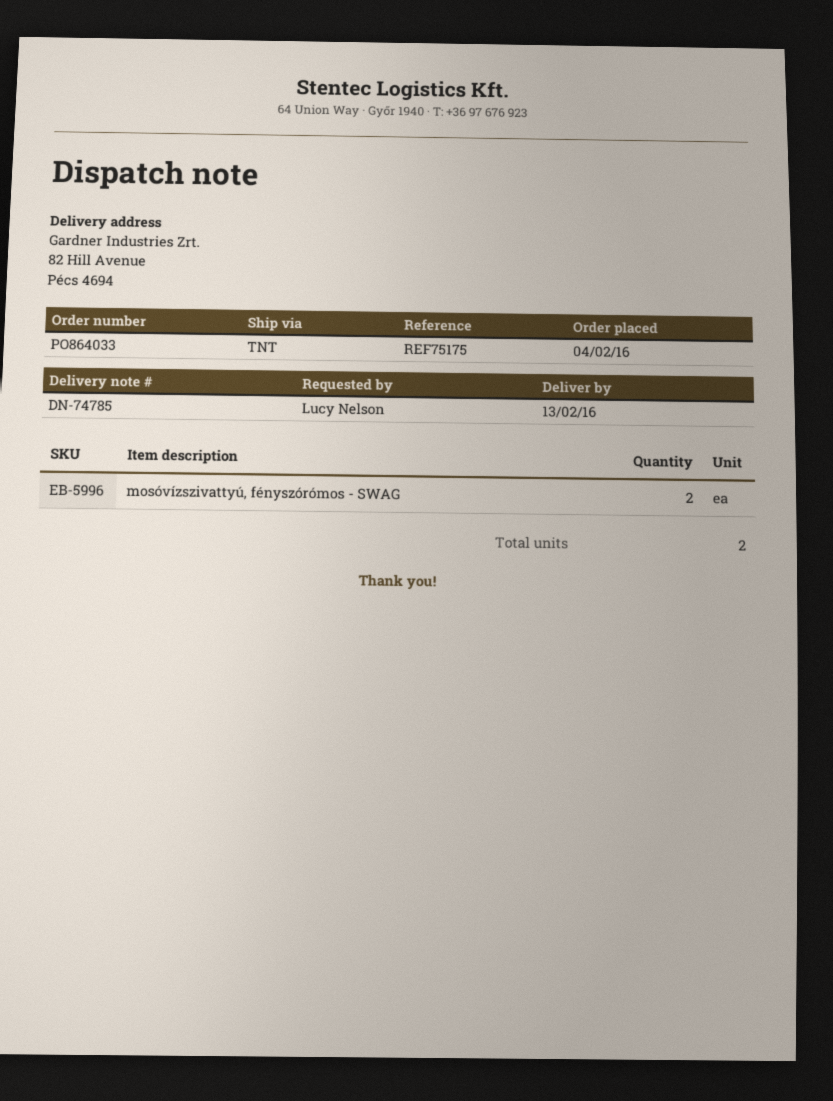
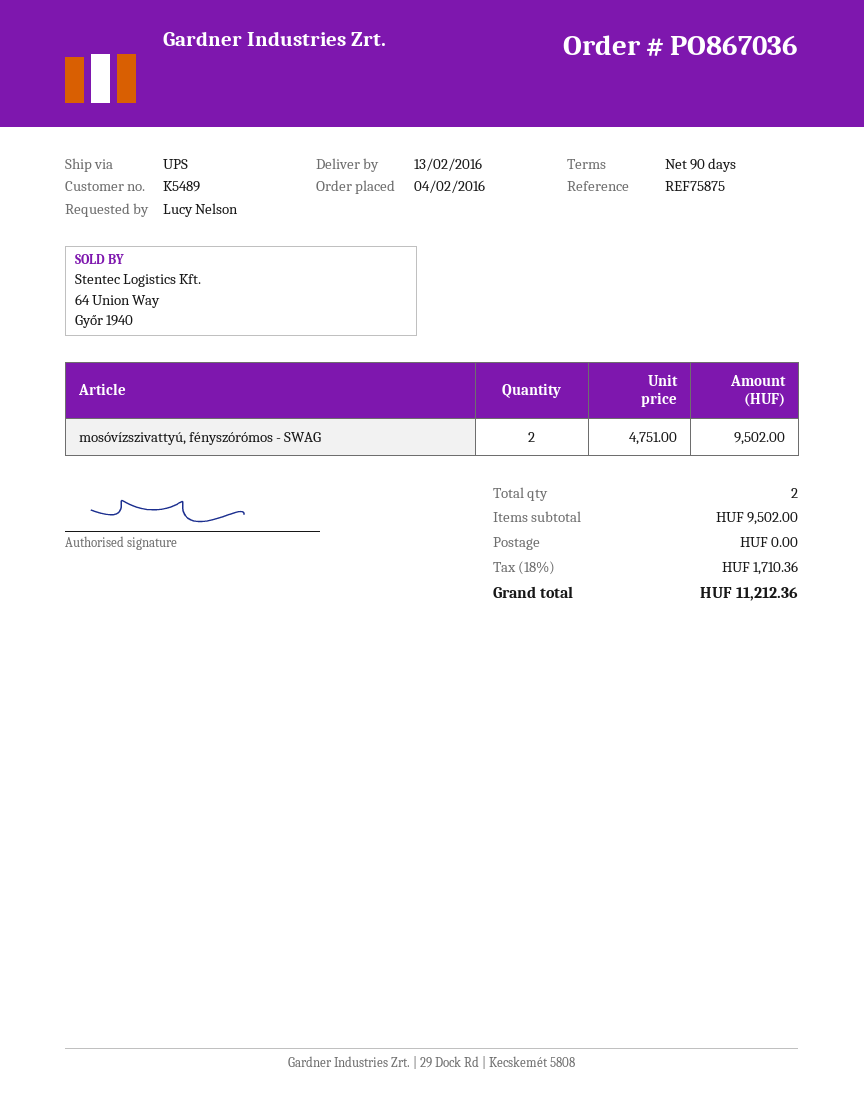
order number: PO864033 -> PO867036
reference: REF75175 -> REF75875
shipping method: TNT -> UPS

